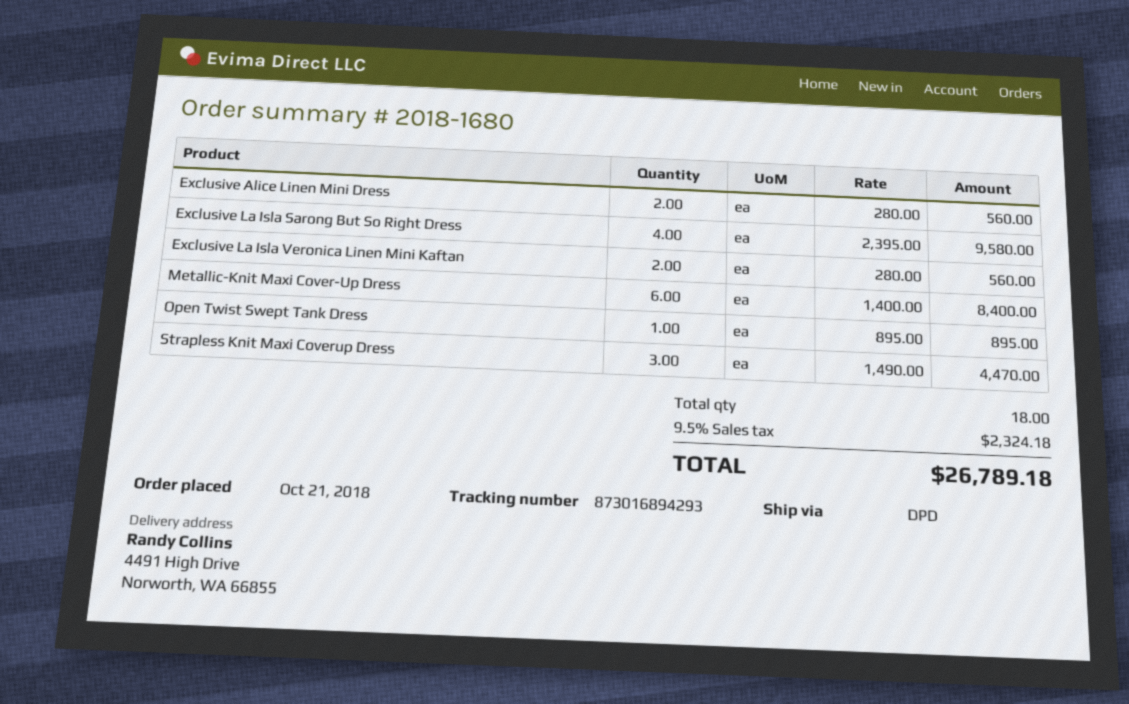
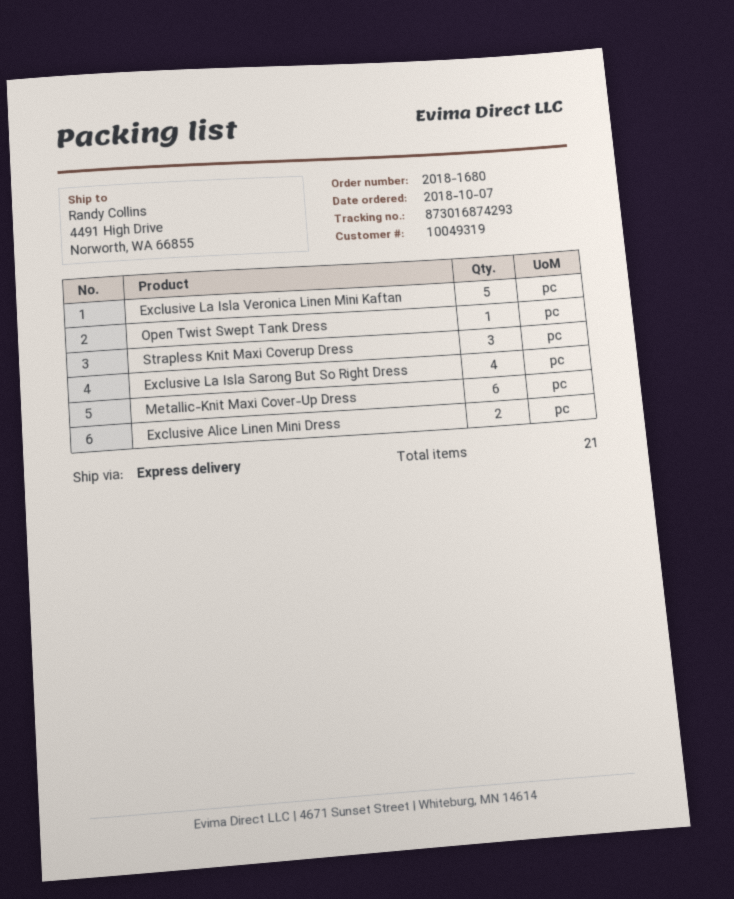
order date: 2018-10-21 -> 2018-10-07
shipping method: DPD -> express
tracking number: 873016894293 -> 873016874293
Exclusive La Isla Veronica Linen Mini Kaftan: 2 -> 5
total quantity: 18 -> 21

